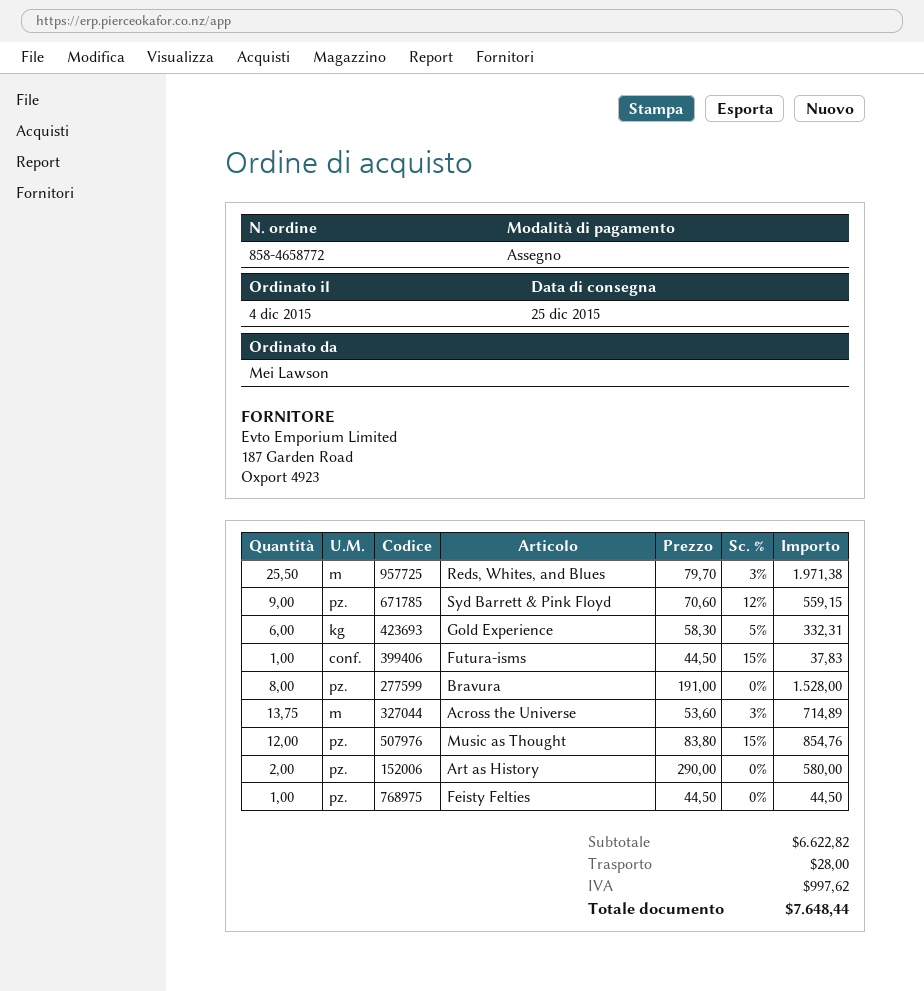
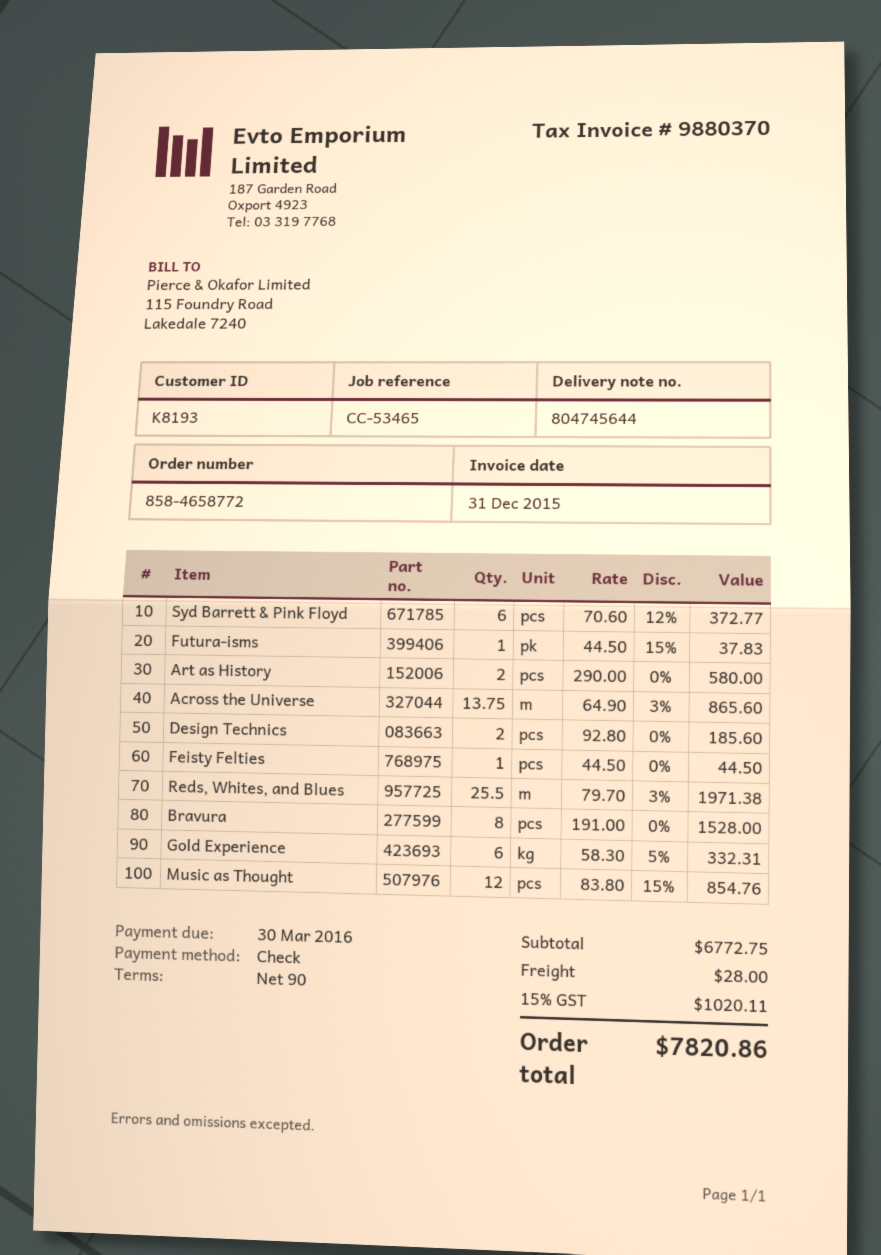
Syd Barrett & Pink Floyd: 9 x 70.60 - 12% = 559.15 -> 6 x 70.60 - 12% = 372.77
Across the Universe: 13.75 x 53.60 - 3% = 714.89 -> 13.75 x 64.90 - 3% = 865.60
Design Technics: none -> 2 x 92.80 = 185.60
subtotal: 6622.82 -> 6772.75
tax: 997.62 -> 1020.11
total: 7648.44 -> 7820.86

